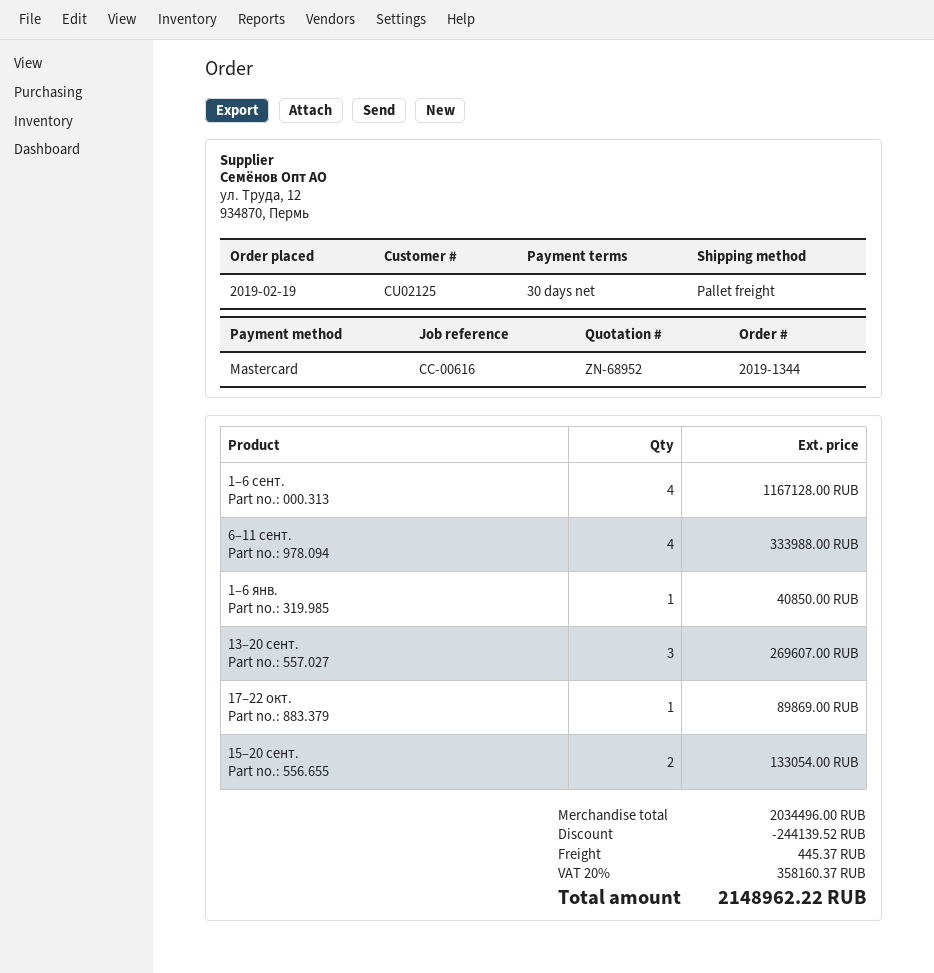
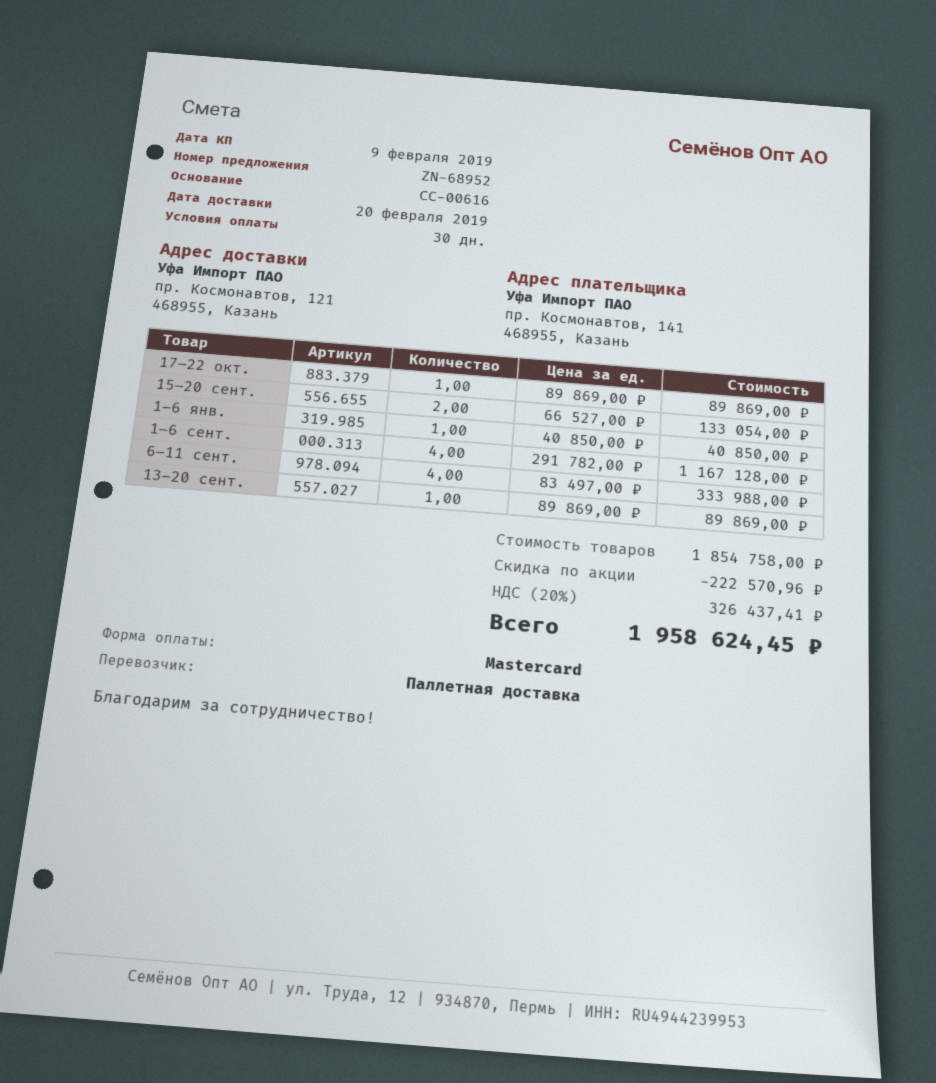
13–20 сент.: 3 for 269607.00 -> 1 for 89869.00
subtotal: 2034496.00 -> 1854758.00
discount: 244139.52 -> 222570.96
shipping: 445.37 -> none
tax: 20% = 358160.37 -> 20% = 326437.41
total: 2148962.22 -> 1958624.45

